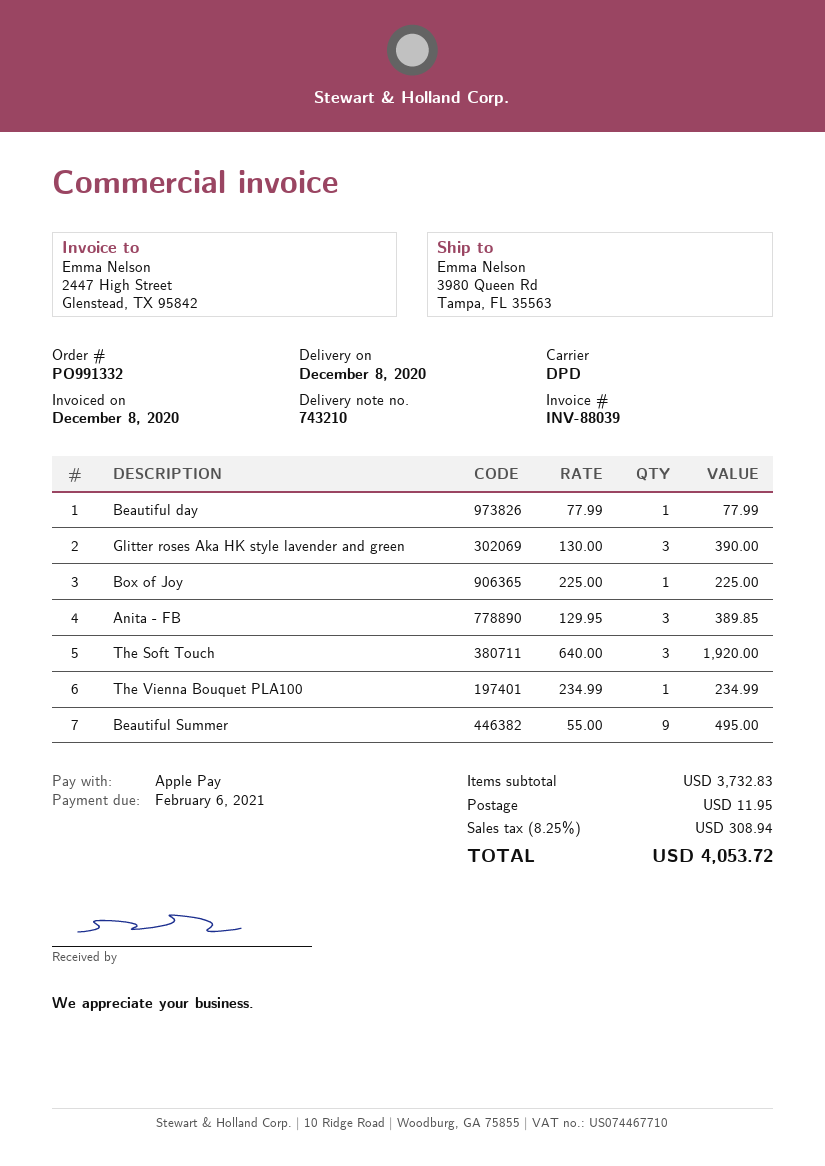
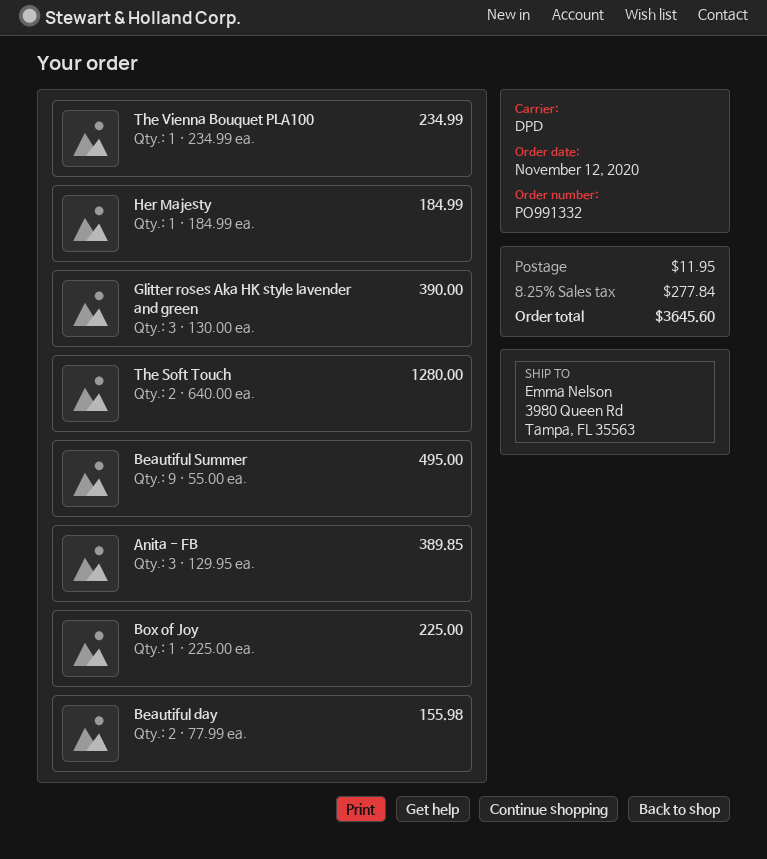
Beautiful day: 1 x 77.99 = 77.99 -> 2 x 77.99 = 155.98
The Soft Touch: 3 x 640.00 = 1920.00 -> 2 x 640.00 = 1280.00
Her Majesty: none -> 1 x 184.99 = 184.99
tax: 8.25% = 308.94 -> 8.25% = 277.84
total: 4053.72 -> 3645.60

